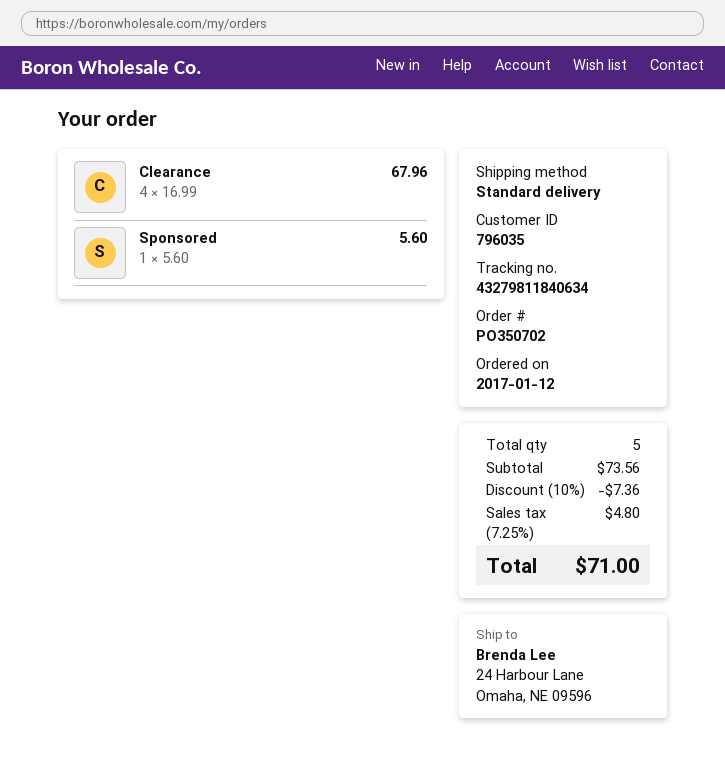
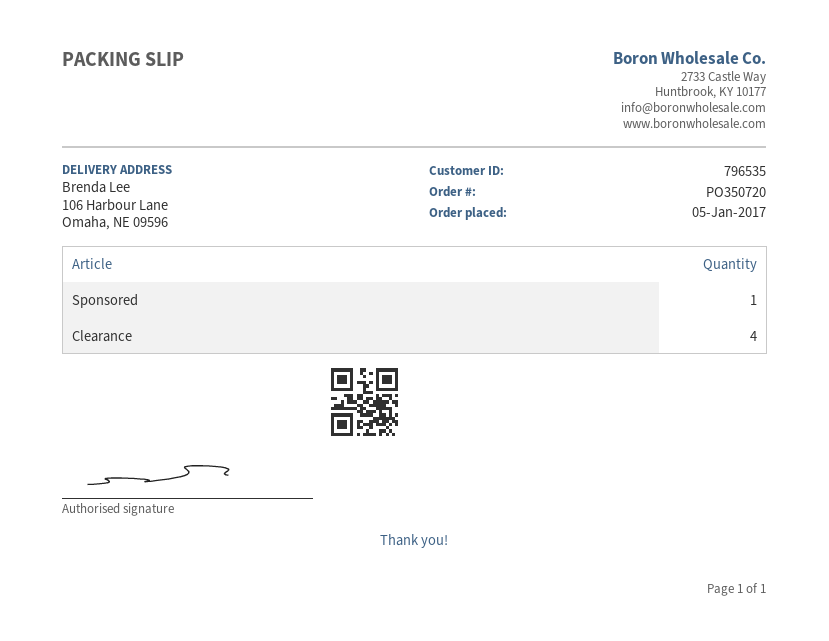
order number: PO350702 -> PO350720
order date: 2017-01-12 -> 2017-01-05
customer number: 796035 -> 796535
ship to: 24 Harbour Lane, Omaha, NE 09596 -> 106 Harbour Lane, Omaha, NE 09596

